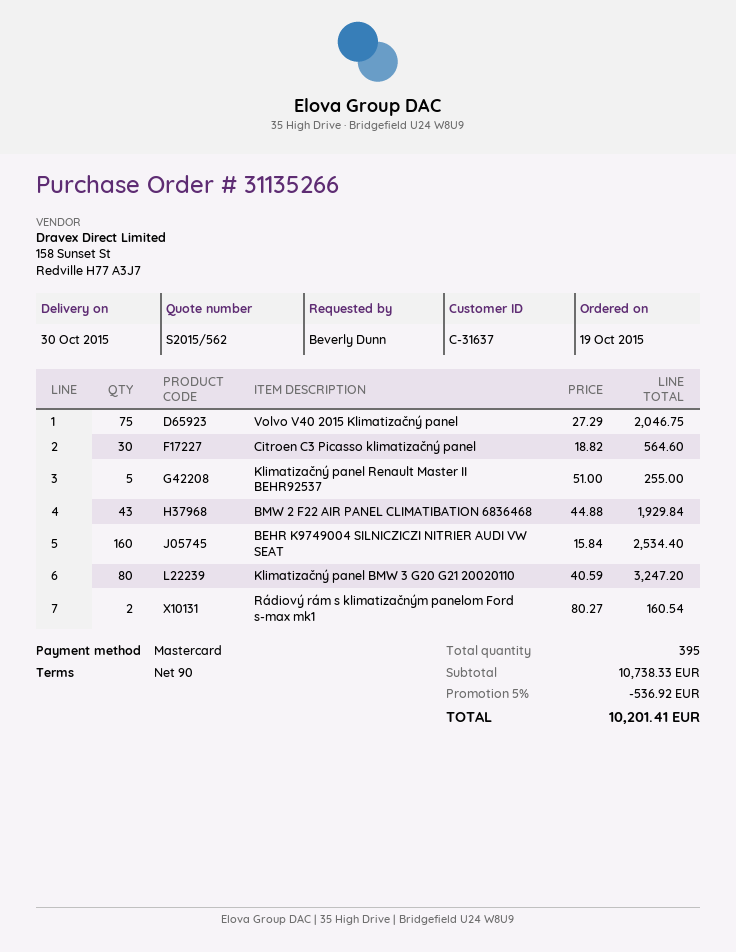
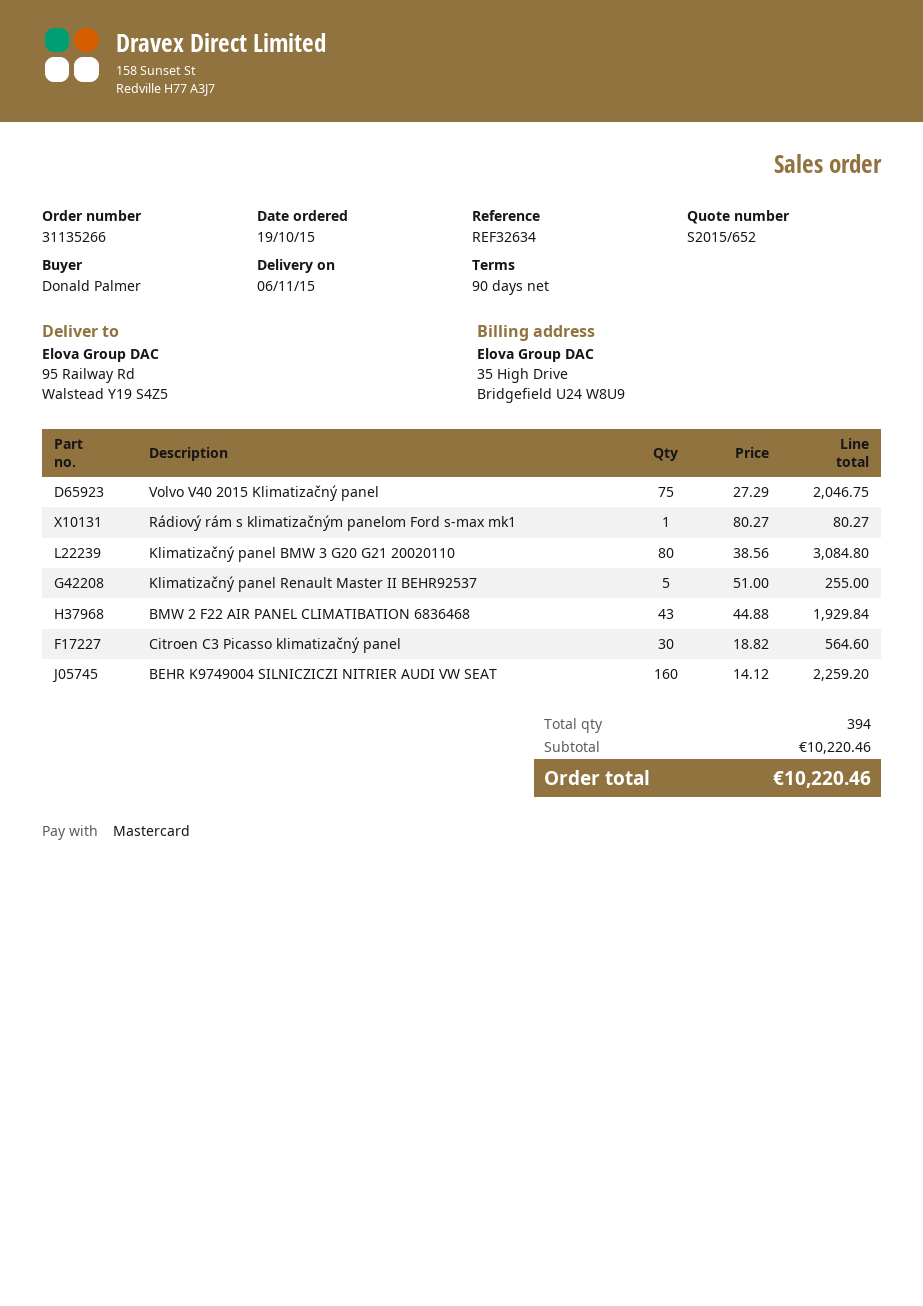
quote number: S2015/562 -> S2015/652
delivery date: 2015-10-30 -> 2015-11-06
ordered by: Beverly Dunn -> Donald Palmer
BEHR K9749004 SILNICZICZI NITRIER AUDI VW SEAT: 160 x 15.84 = 2534.40 -> 160 x 14.12 = 2259.20
Klimatizačný panel BMW 3 G20 G21 20020110: 80 x 40.59 = 3247.20 -> 80 x 38.56 = 3084.80
Rádiový rám s klimatizačným panelom Ford s-max mk1: 2 x 80.27 = 160.54 -> 1 x 80.27 = 80.27
total quantity: 395 -> 394
subtotal: 10738.33 -> 10220.46
discount: 5% = 536.92 -> none
total: 10201.41 -> 10220.46

